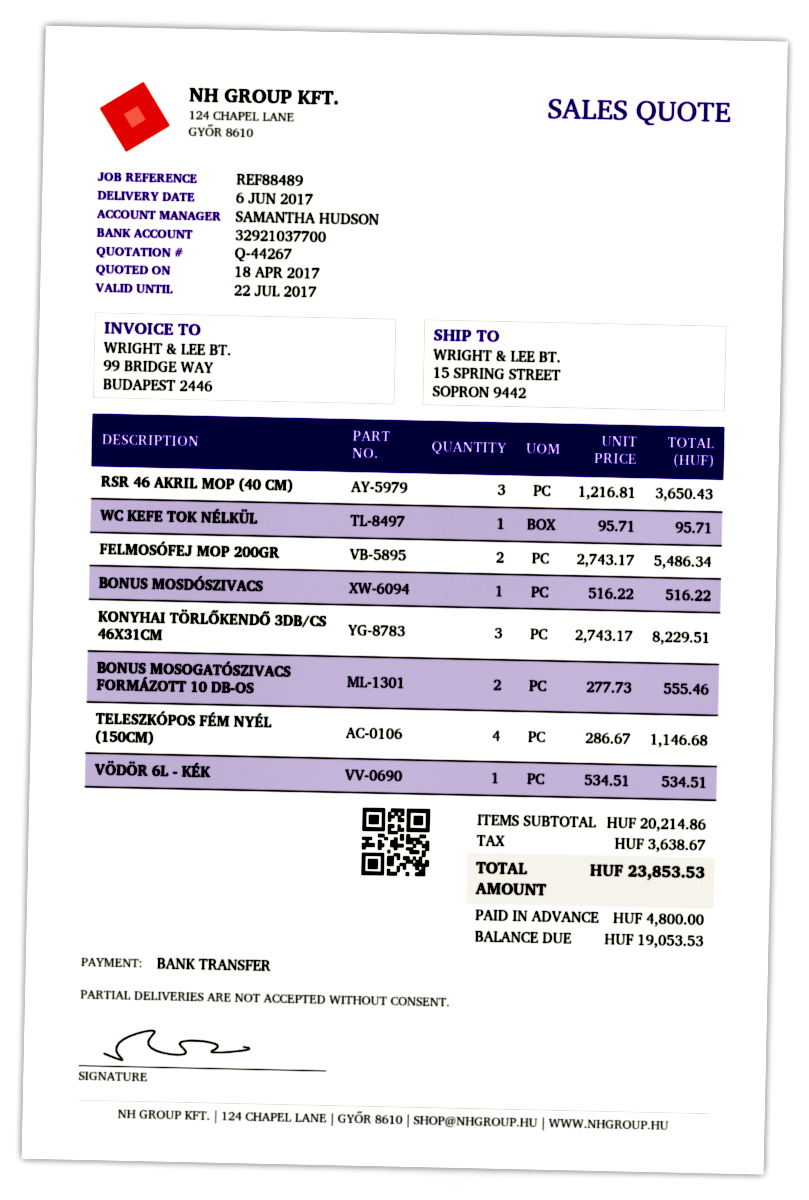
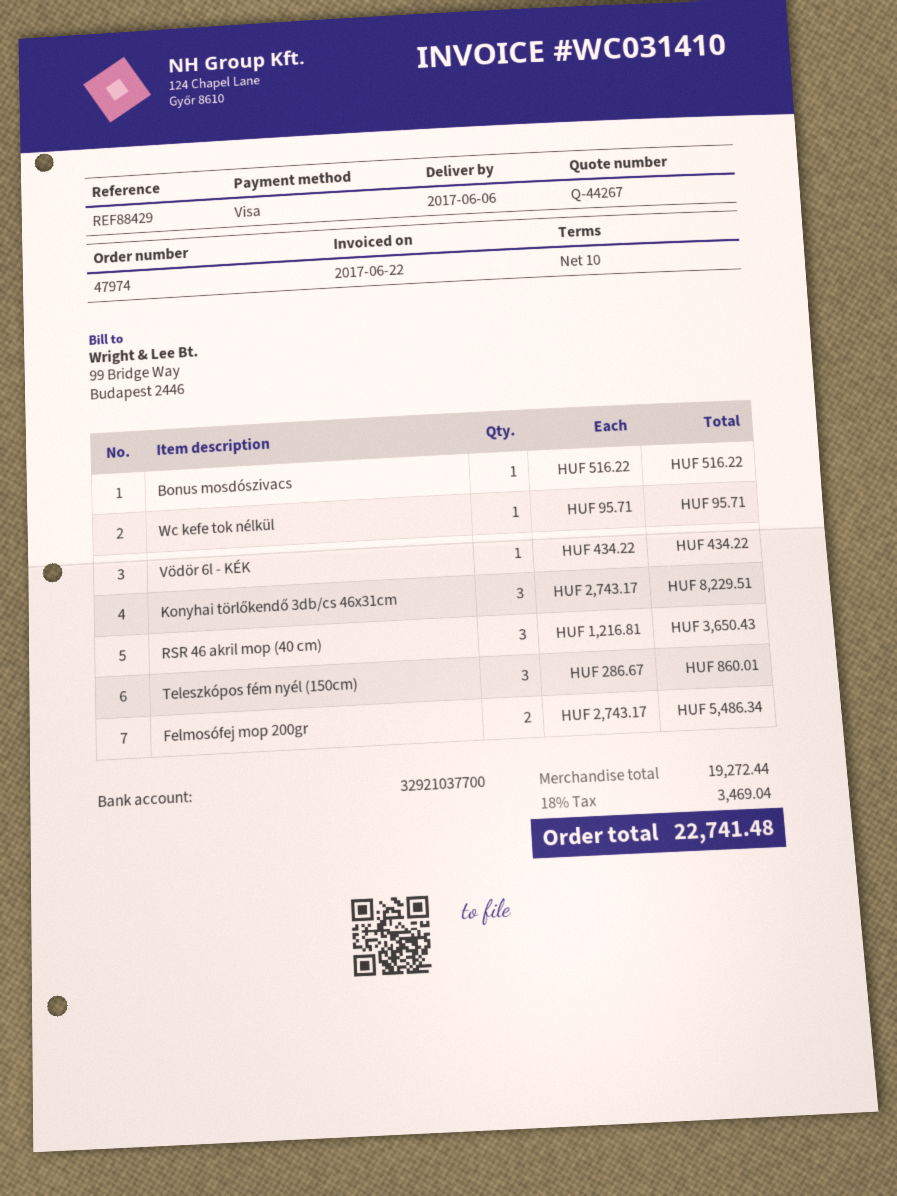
reference: REF88489 -> REF88429
payment method: bank transfer -> Visa
BONUS MOSOGATÓSZIVACS FORMÁZOTT 10 DB-OS: 2 x 277.73 = 555.46 -> none
TELESZKÓPOS FÉM NYÉL (150CM): 4 x 286.67 = 1146.68 -> 3 x 286.67 = 860.01
VÖDÖR 6L - KÉK: 1 x 534.51 = 534.51 -> 1 x 434.22 = 434.22
subtotal: 20214.86 -> 19272.44
tax: 3638.67 -> 3469.04
total: 23853.53 -> 22741.48

